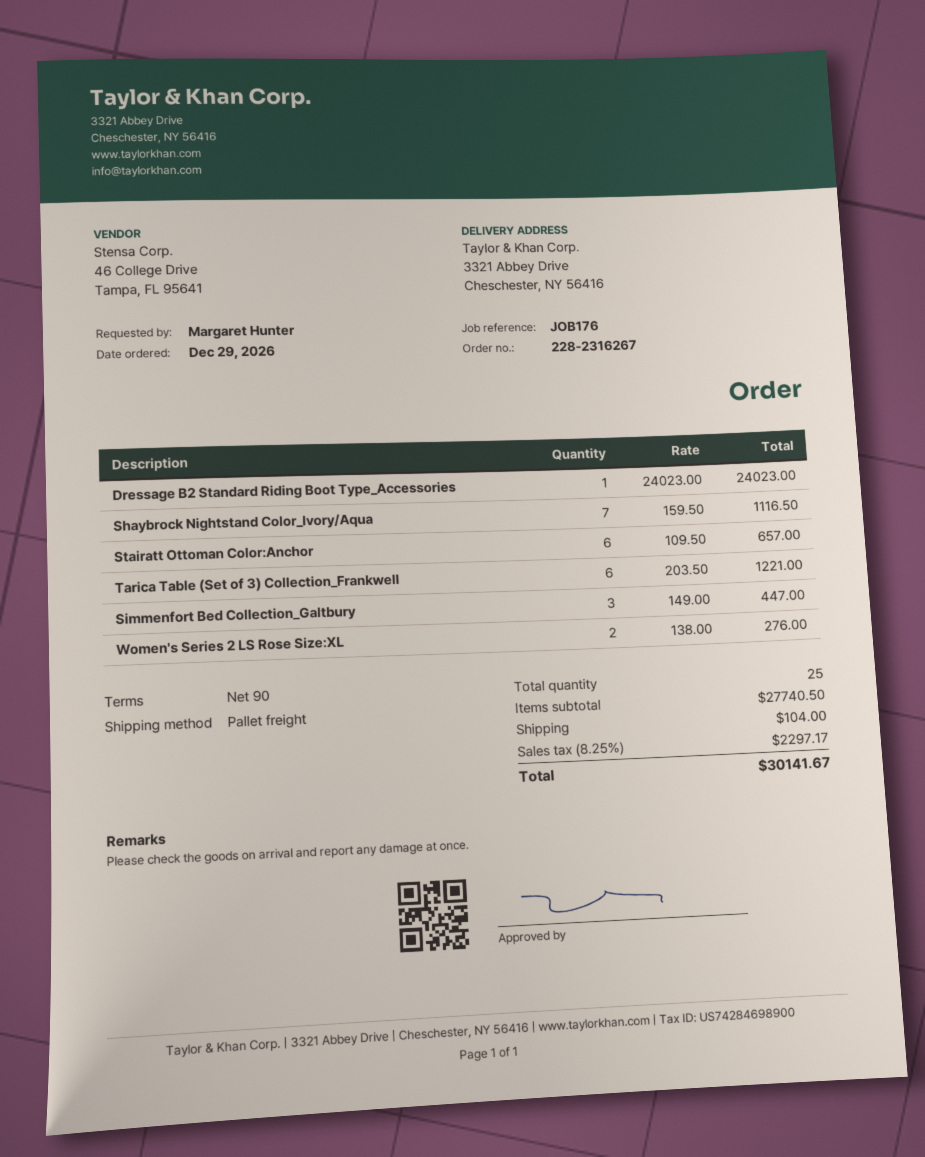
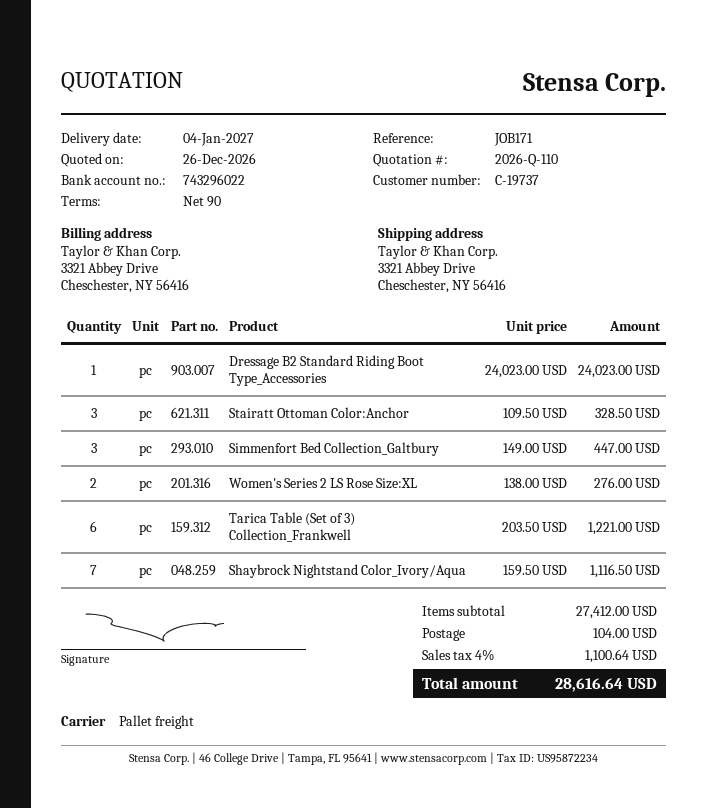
reference: JOB176 -> JOB171
Stairatt Ottoman Color:Anchor: 6 x 109.50 = 657.00 -> 3 x 109.50 = 328.50
subtotal: 27740.50 -> 27412.00
tax: 8.25% = 2297.17 -> 4% = 1100.64
total: 30141.67 -> 28616.64

